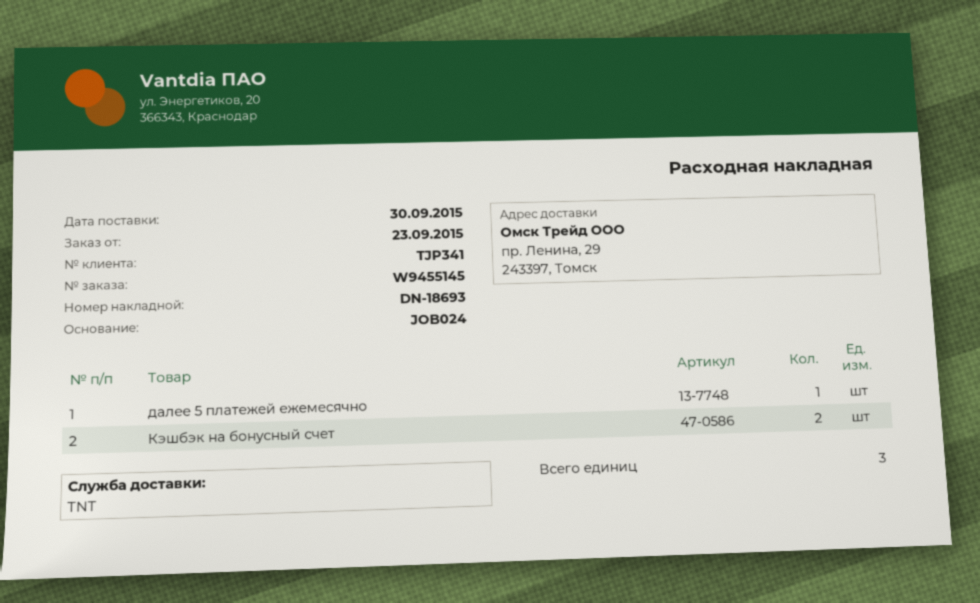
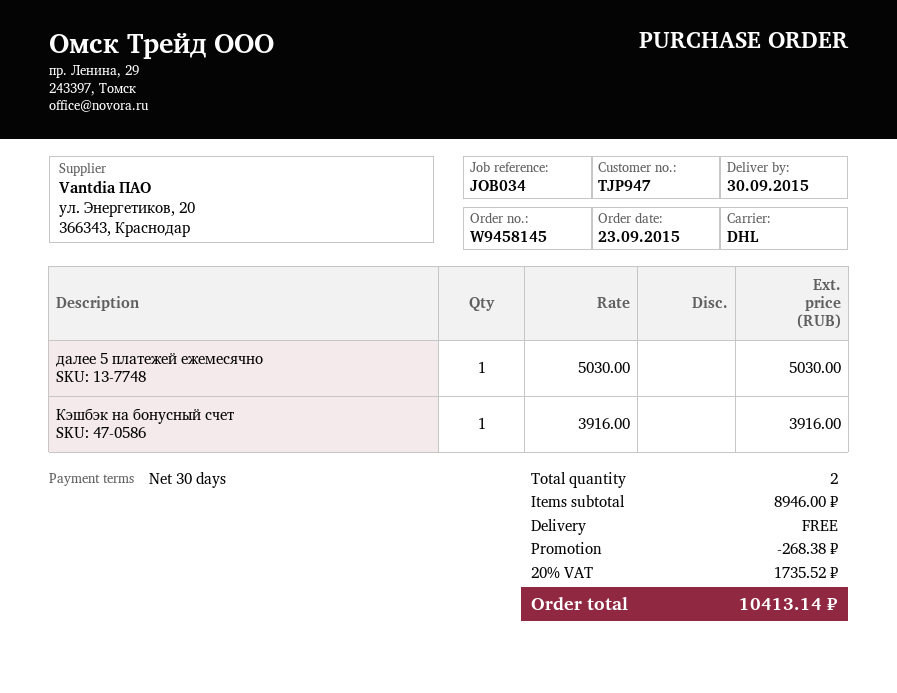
order number: W9455145 -> W9458145
customer number: TJP341 -> TJP947
reference: JOB024 -> JOB034
shipping method: TNT -> DHL
Кэшбэк на бонусный счет: 2 -> 1
total quantity: 3 -> 2

